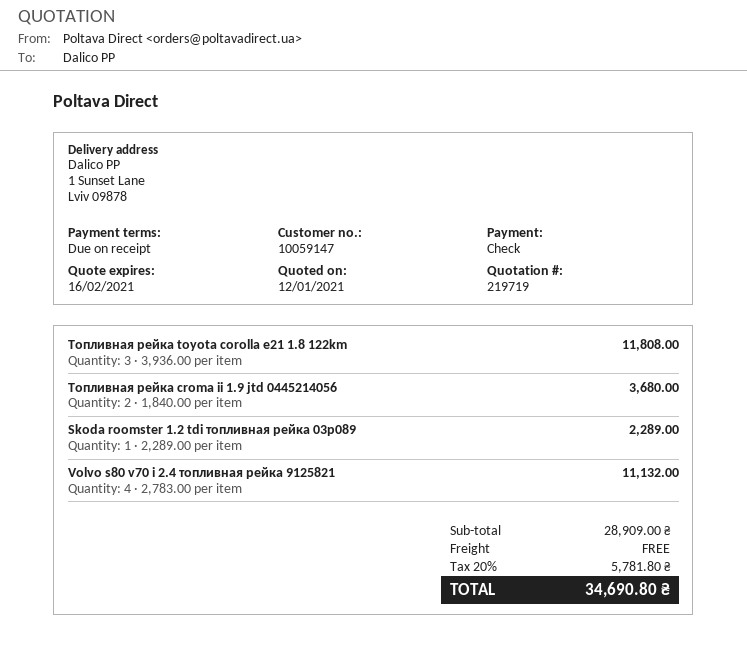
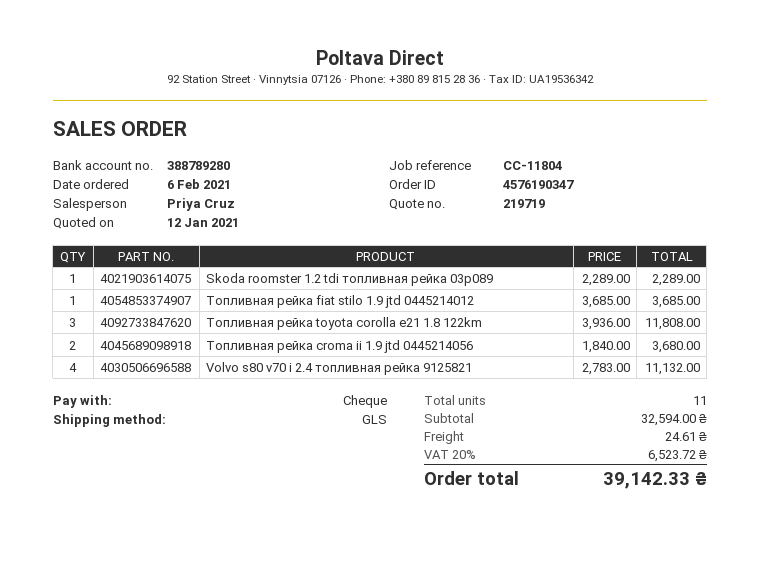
Топливная рейка fiat stilo 1.9 jtd 0445214012: none -> 1 x 3685.00 = 3685.00
subtotal: 28909.00 -> 32594.00
shipping: 0.00 -> 24.61
tax: 20% = 5781.80 -> 20% = 6523.72
total: 34690.80 -> 39142.33

